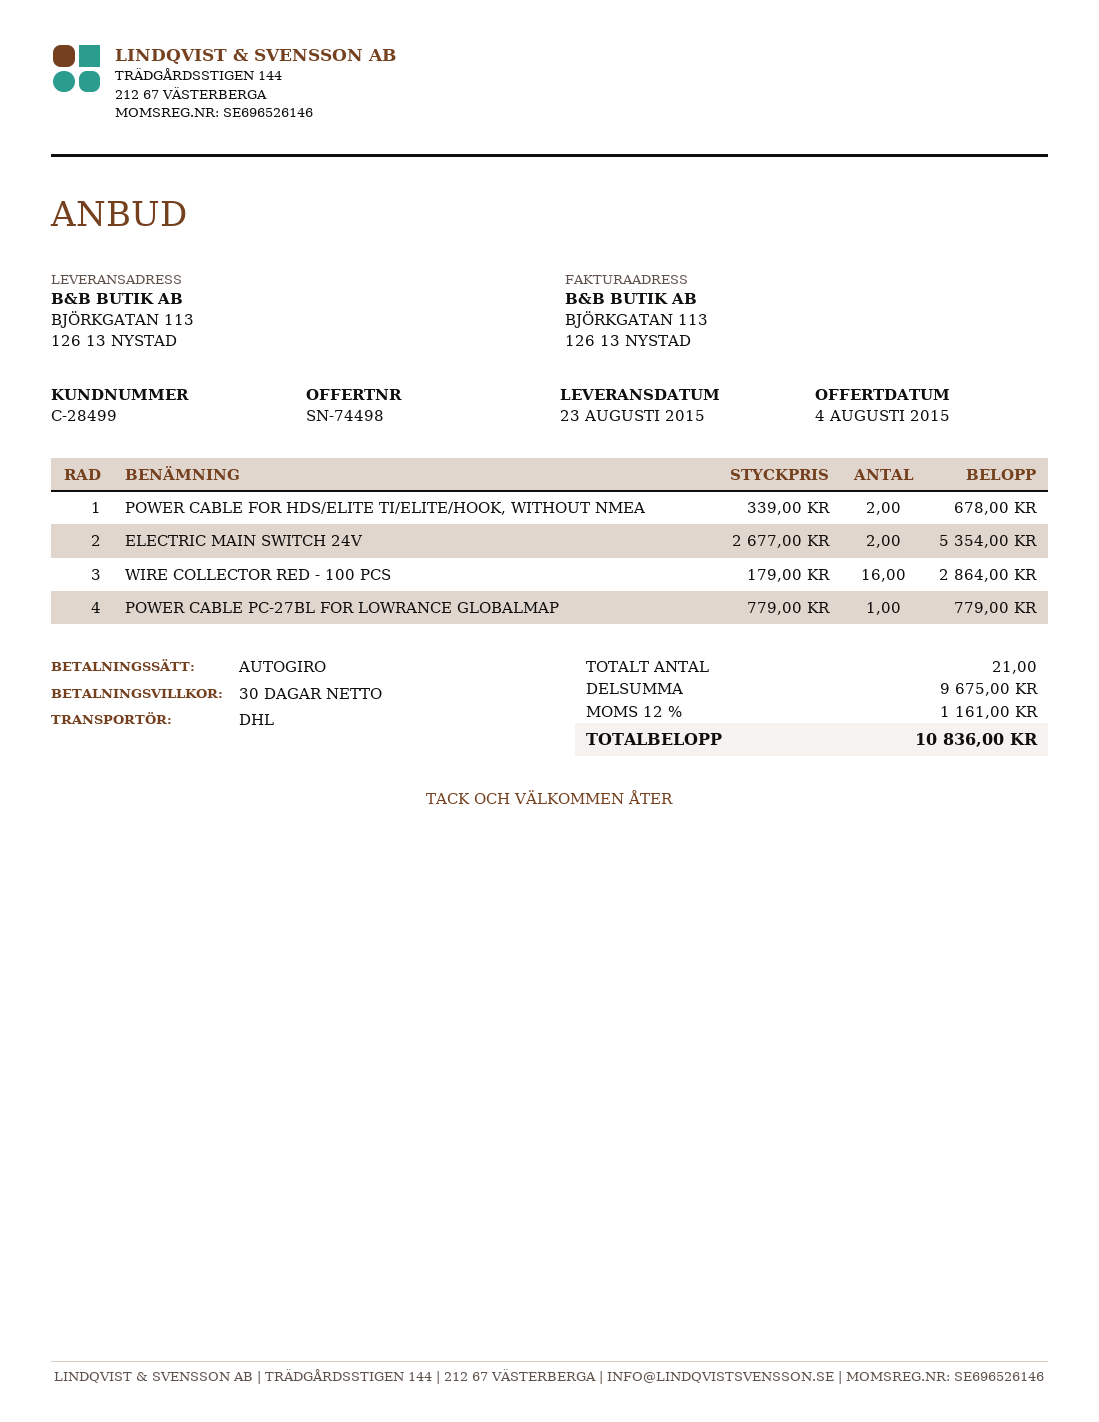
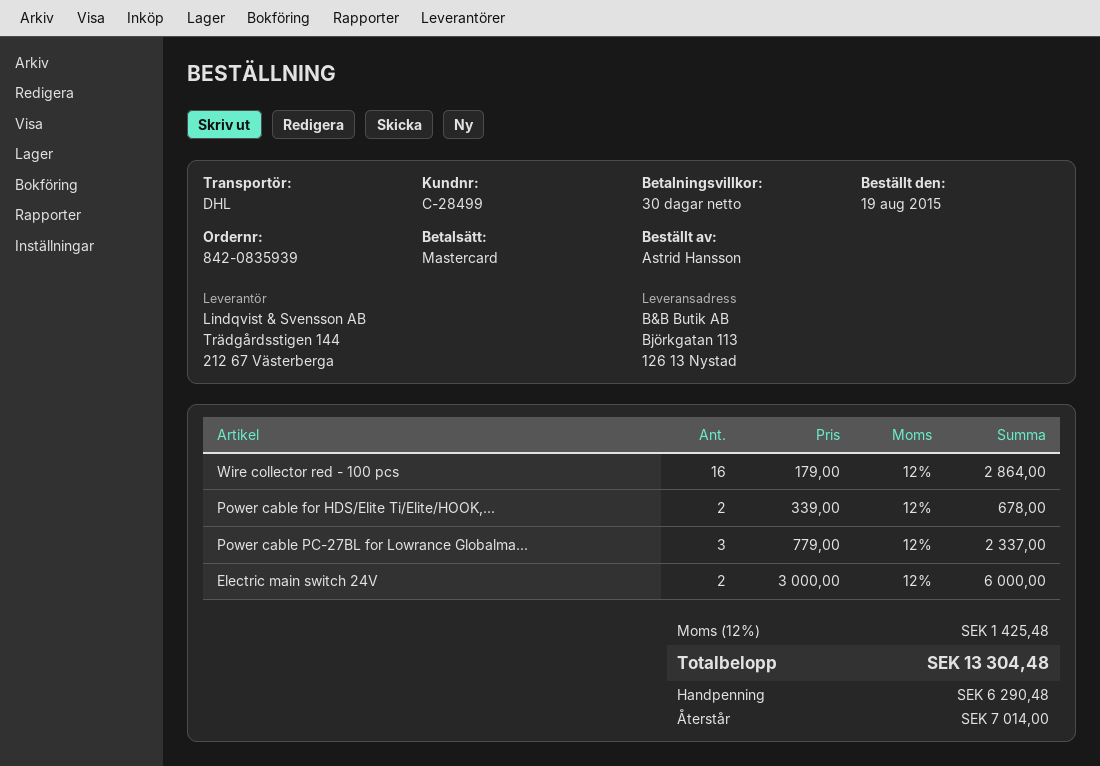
payment method: direct debit -> Mastercard
ELECTRIC MAIN SWITCH 24V: 2 x 2677.00 = 5354.00 -> 2 x 3000.00 = 6000.00
POWER CABLE PC-27BL FOR LOWRANCE GLOBALMAP: 1 x 779.00 = 779.00 -> 3 x 779.00 = 2337.00
tax: 12% = 1161.00 -> 12% = 1425.48
total: 10836.00 -> 13304.48

